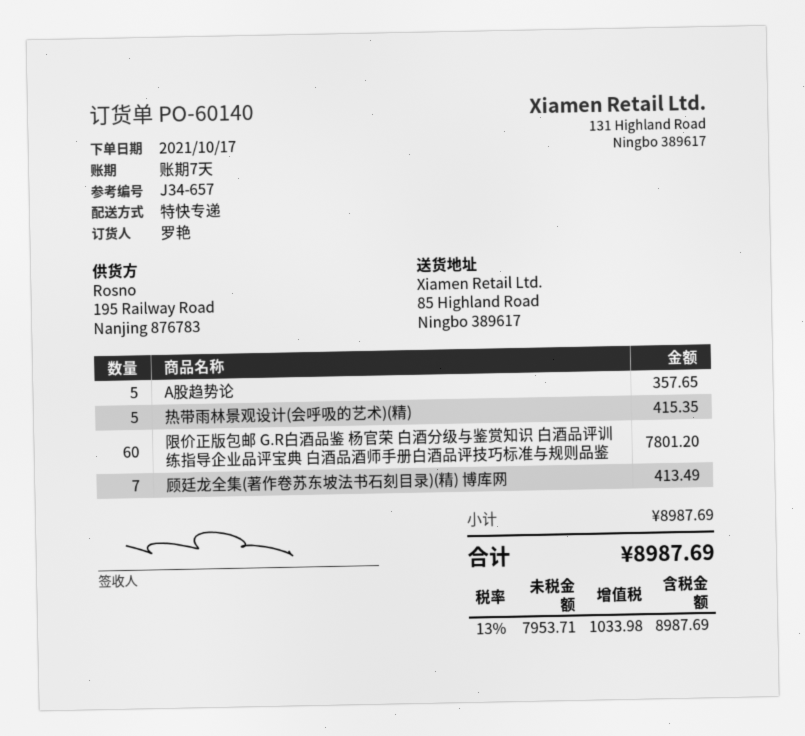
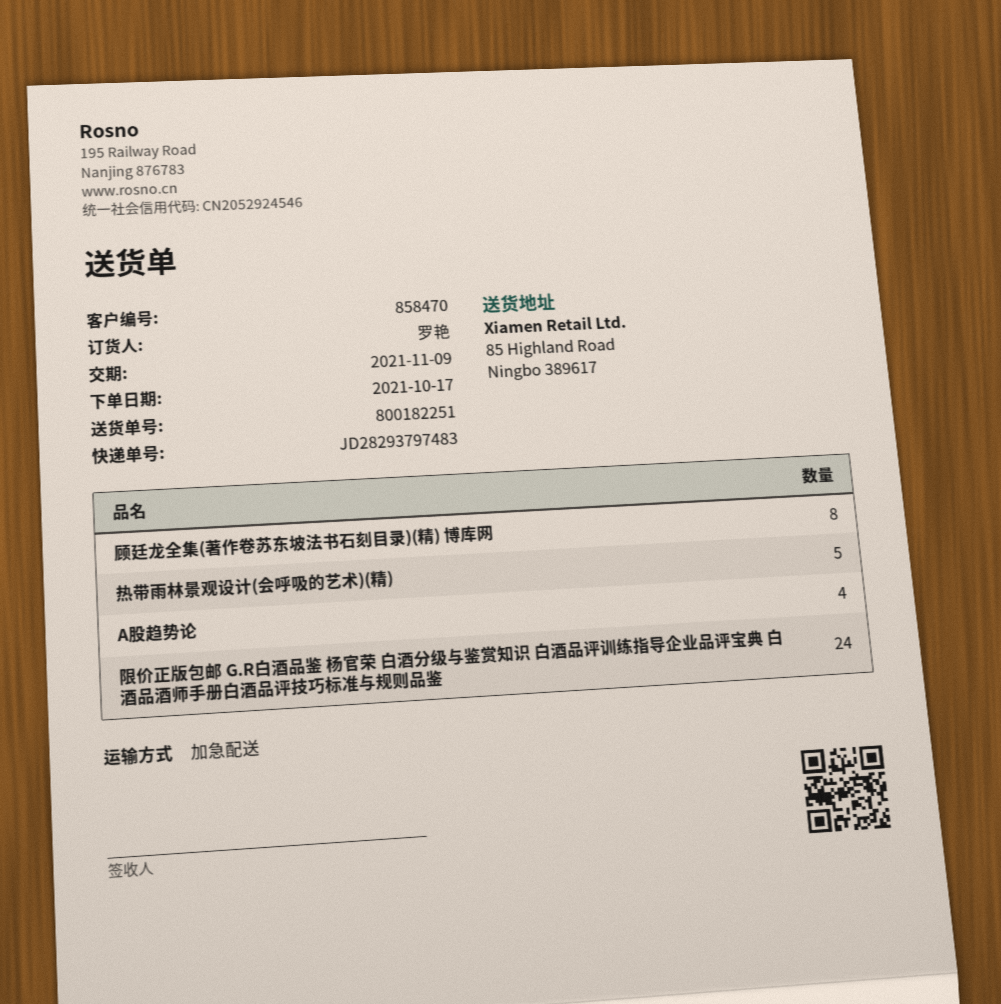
A股趋势论: 5 -> 4
限价正版包邮 G.R白酒品鉴 杨官荣 白酒分级与鉴赏知识 白酒品评训练指导企业品评宝典 白酒品酒师手册白酒品评技巧标准与规则品鉴: 60 -> 24
顾廷龙全集(著作卷苏东坡法书石刻目录)(精) 博库网: 7 -> 8

